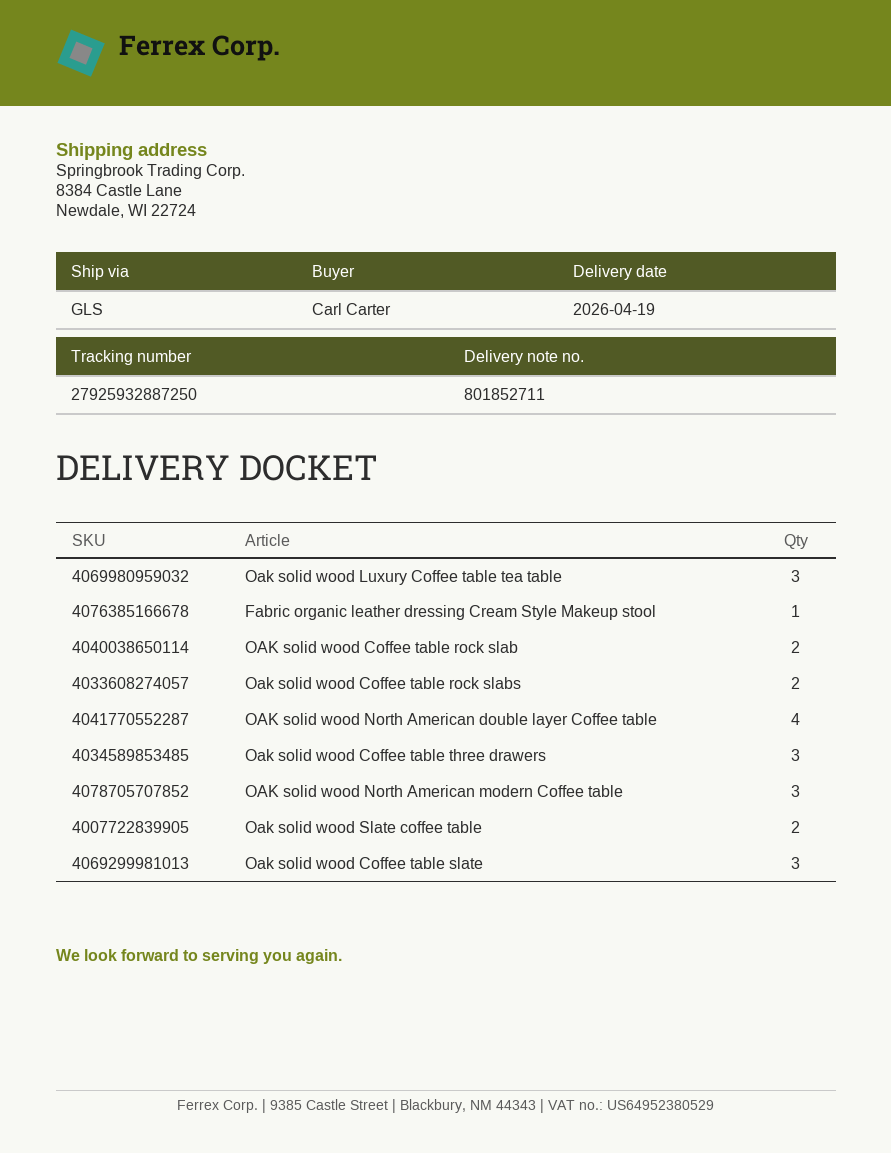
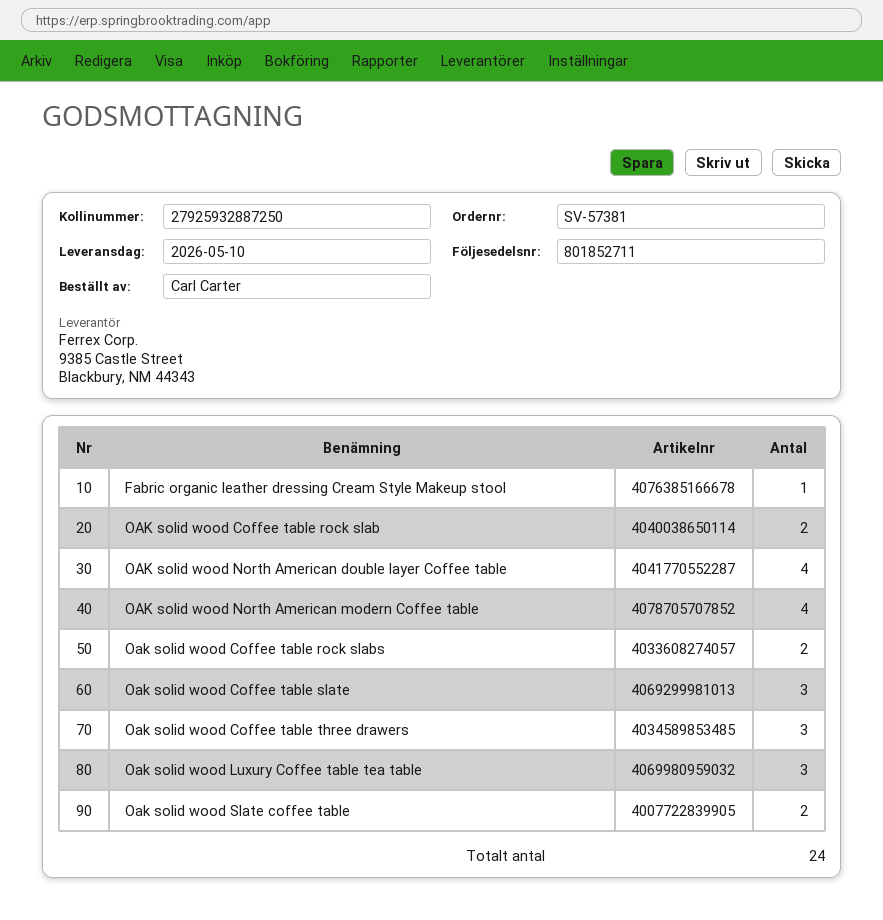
delivery date: 2026-04-19 -> 2026-05-10
OAK solid wood North American modern Coffee table: 3 -> 4

